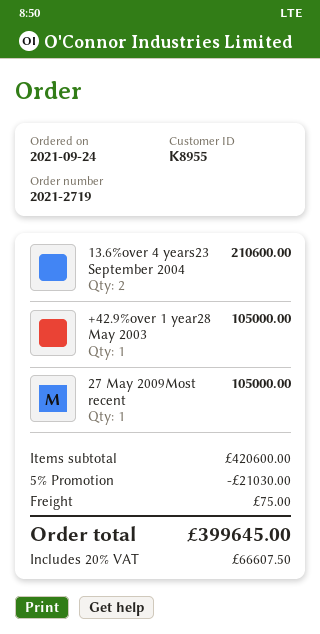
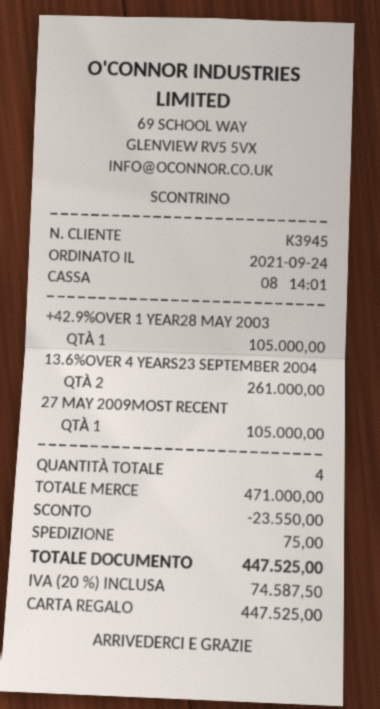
customer number: K8955 -> K3945
13.6%over 4 years23 September 2004: 2 for 210600.00 -> 2 for 261000.00
subtotal: 420600.00 -> 471000.00
discount: 21030.00 -> 23550.00
tax: 20% = 66607.50 -> 20% = 74587.50
total: 399645.00 -> 447525.00

